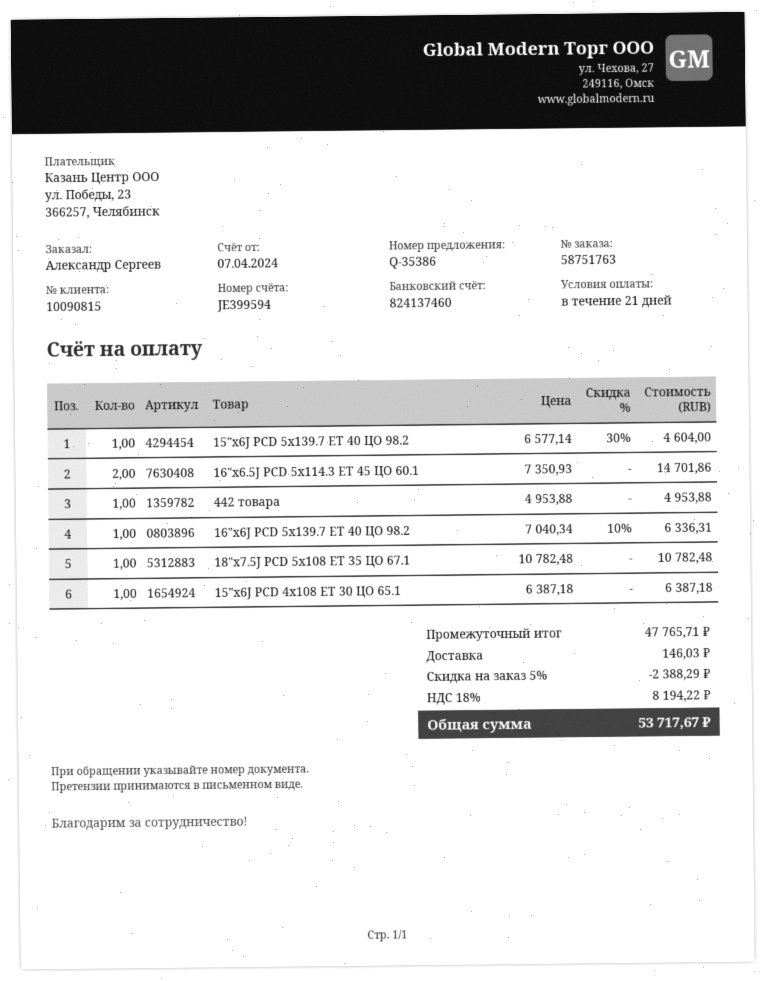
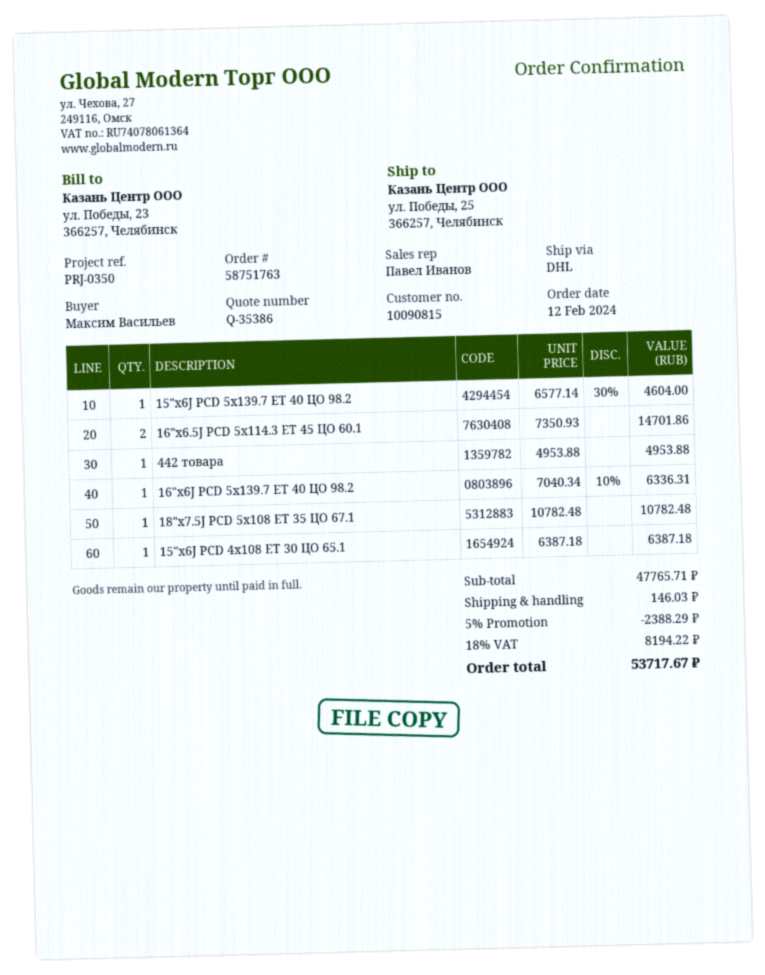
ordered by: Александр Сергеев -> Максим Васильев

